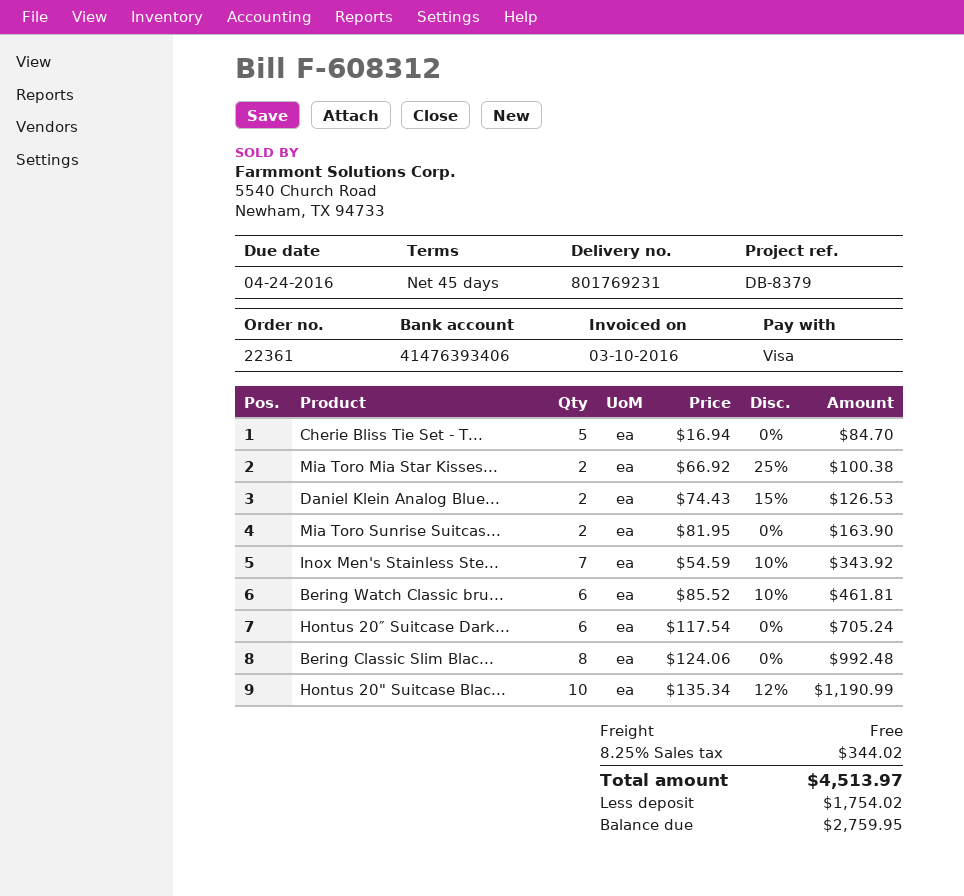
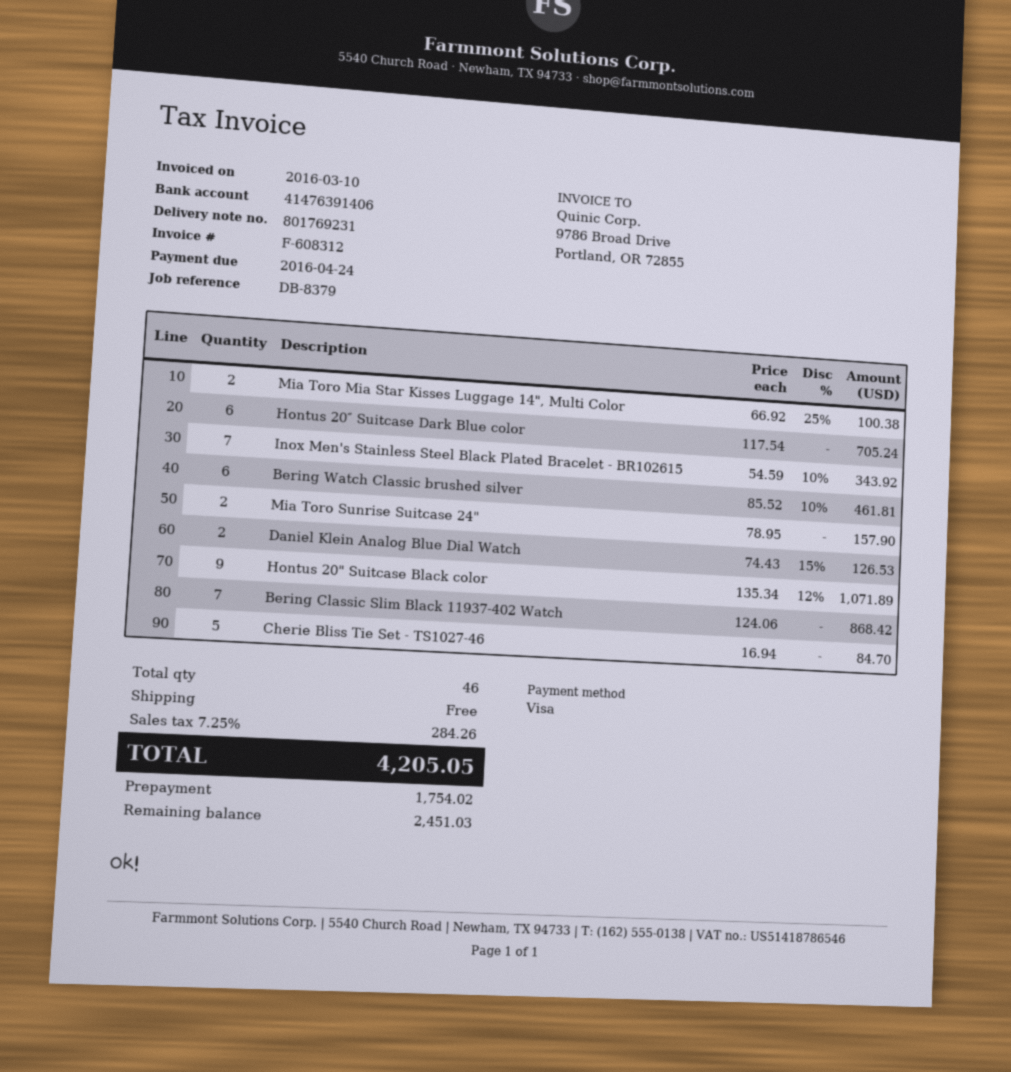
bank account: 41476393406 -> 41476391406
Mia Toro Sunrise Suitcas...: 2 x 81.95 = 163.90 -> 2 x 78.95 = 157.90
Bering Classic Slim Blac...: 8 x 124.06 = 992.48 -> 7 x 124.06 = 868.42
Hontus 20" Suitcase Blac...: 10 x 135.34 - 12% = 1190.99 -> 9 x 135.34 - 12% = 1071.89
tax: 8.25% = 344.02 -> 7.25% = 284.26
total: 4513.97 -> 4205.05
balance: 2759.95 -> 2451.03

